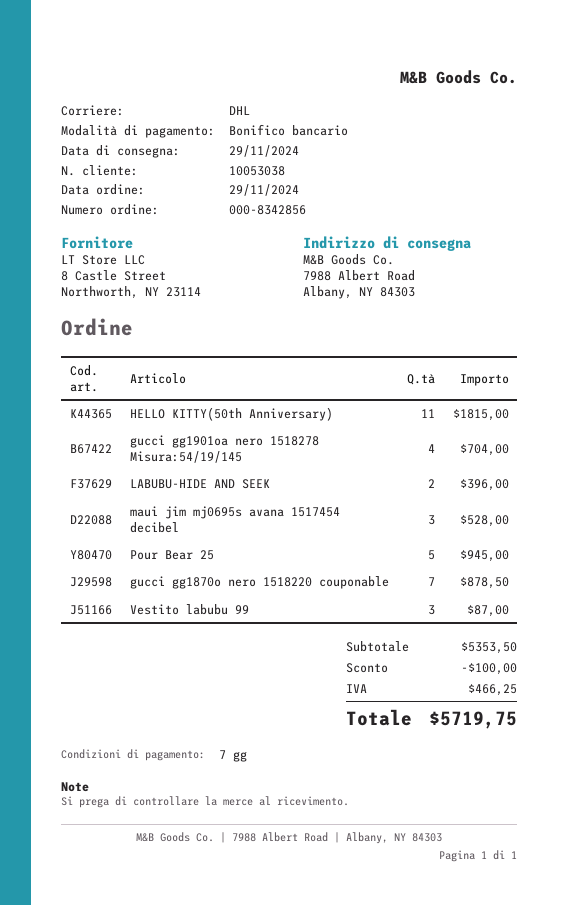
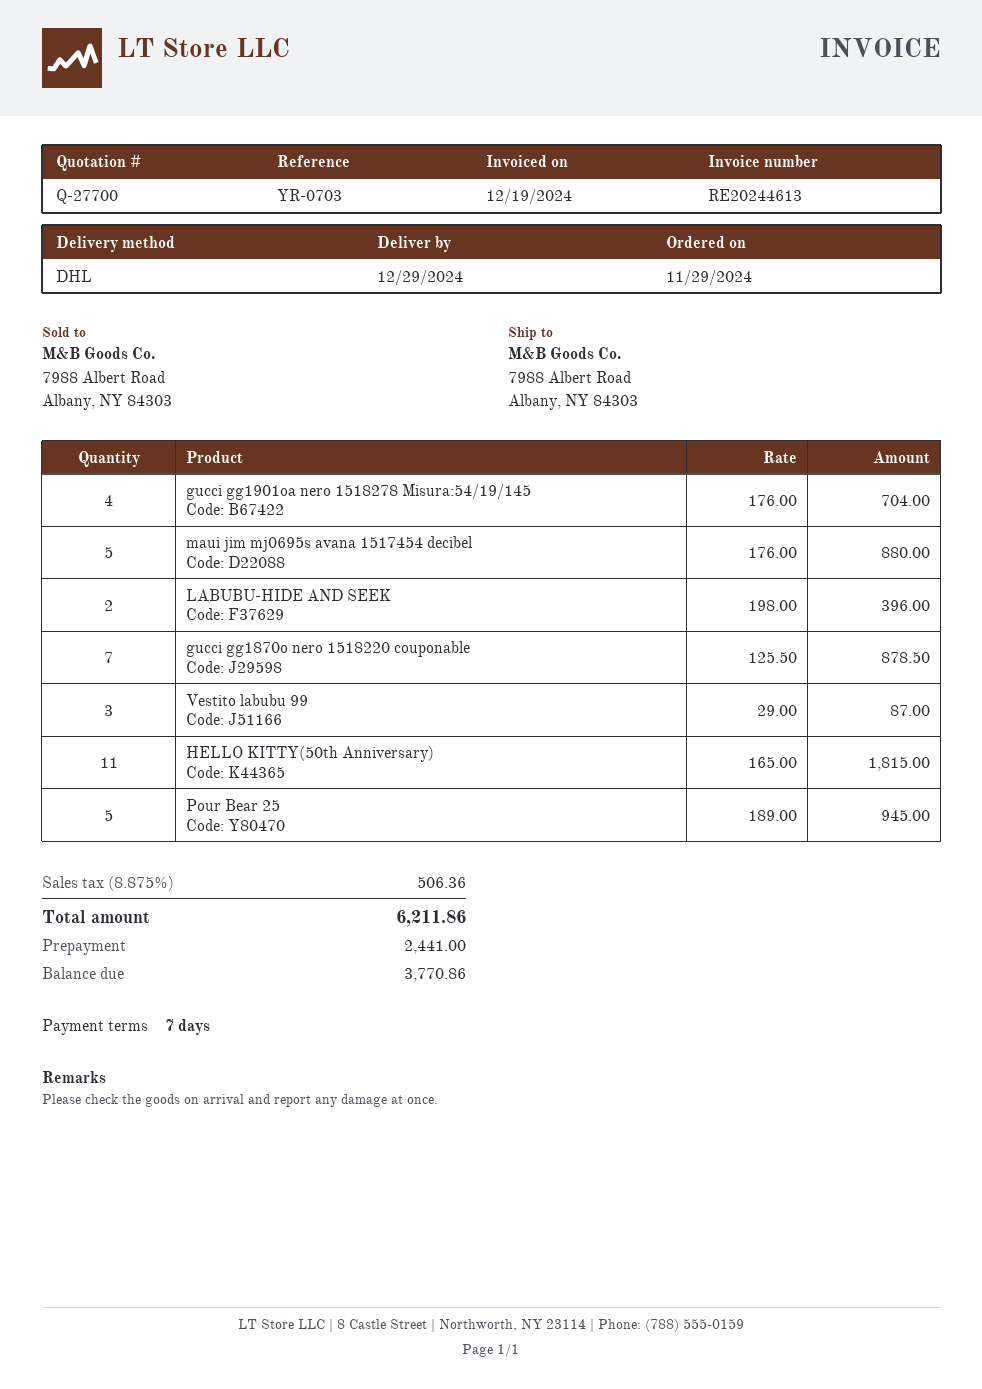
delivery date: 2024-11-29 -> 2024-12-29
maui jim mj0695s avana 1517454 decibel: 3 for 528.00 -> 5 for 880.00
discount: 100.00 -> none
tax: 466.25 -> 506.36
total: 5719.75 -> 6211.86

